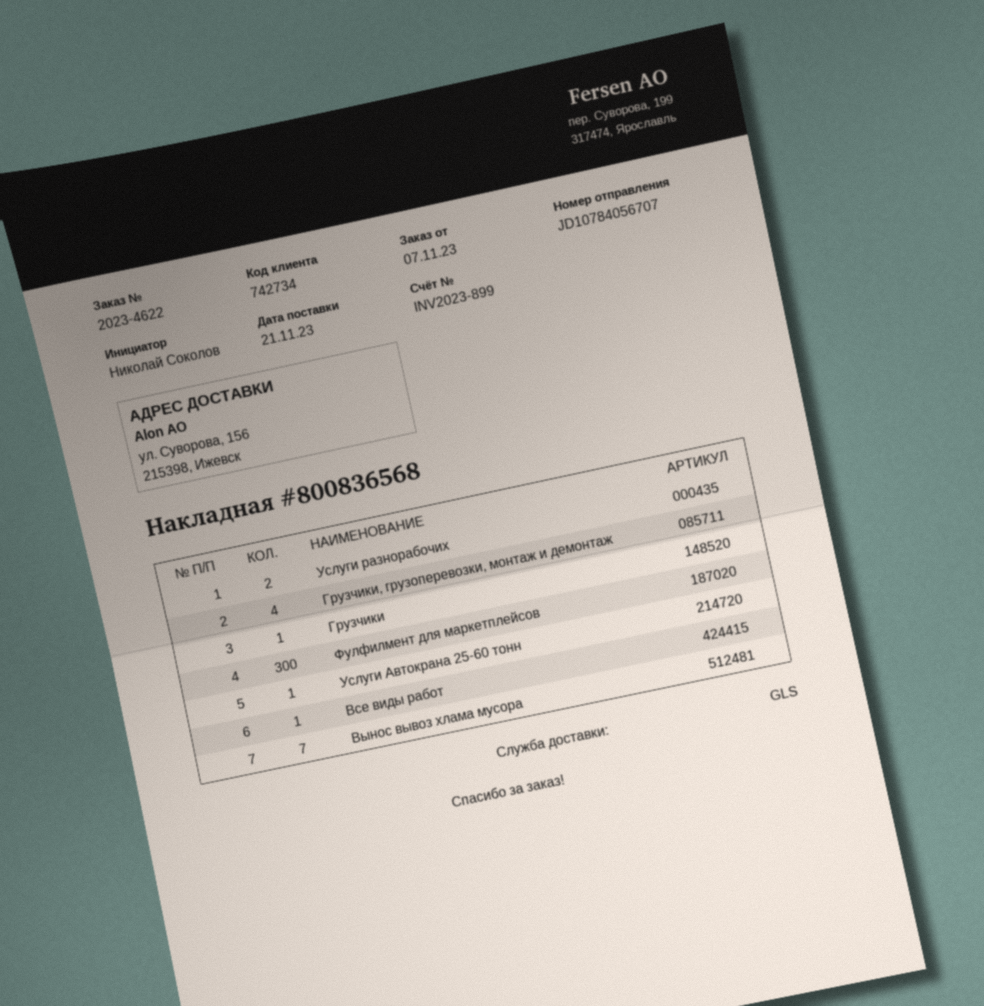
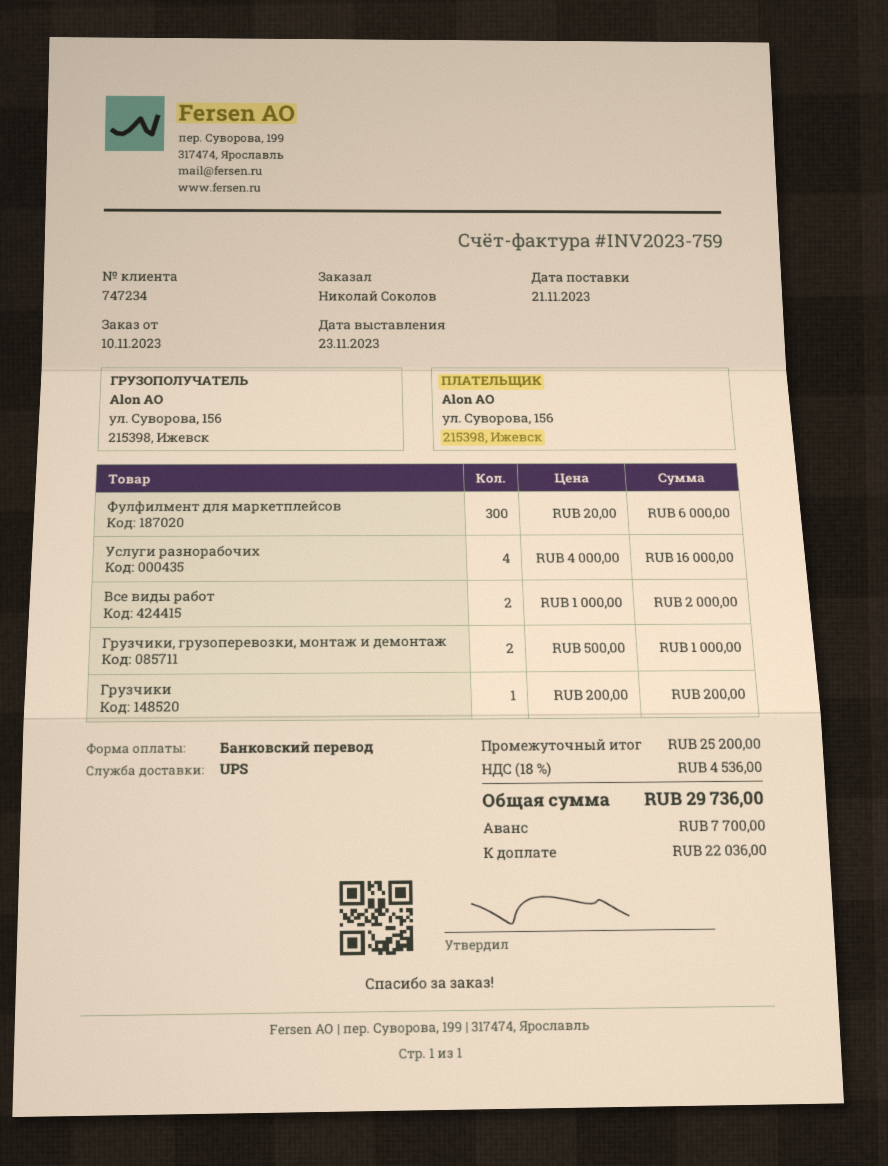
order date: 2023-11-07 -> 2023-11-10
invoice number: INV2023-899 -> INV2023-759
customer number: 742734 -> 747234
shipping method: GLS -> UPS
Услуги разнорабочих: 2 -> 4
Грузчики, грузоперевозки, монтаж и демонтаж: 4 -> 2
Услуги Автокрана 25-60 тонн: 1 -> none
Все виды работ: 1 -> 2
Вынос вывоз хлама мусора: 7 -> none

